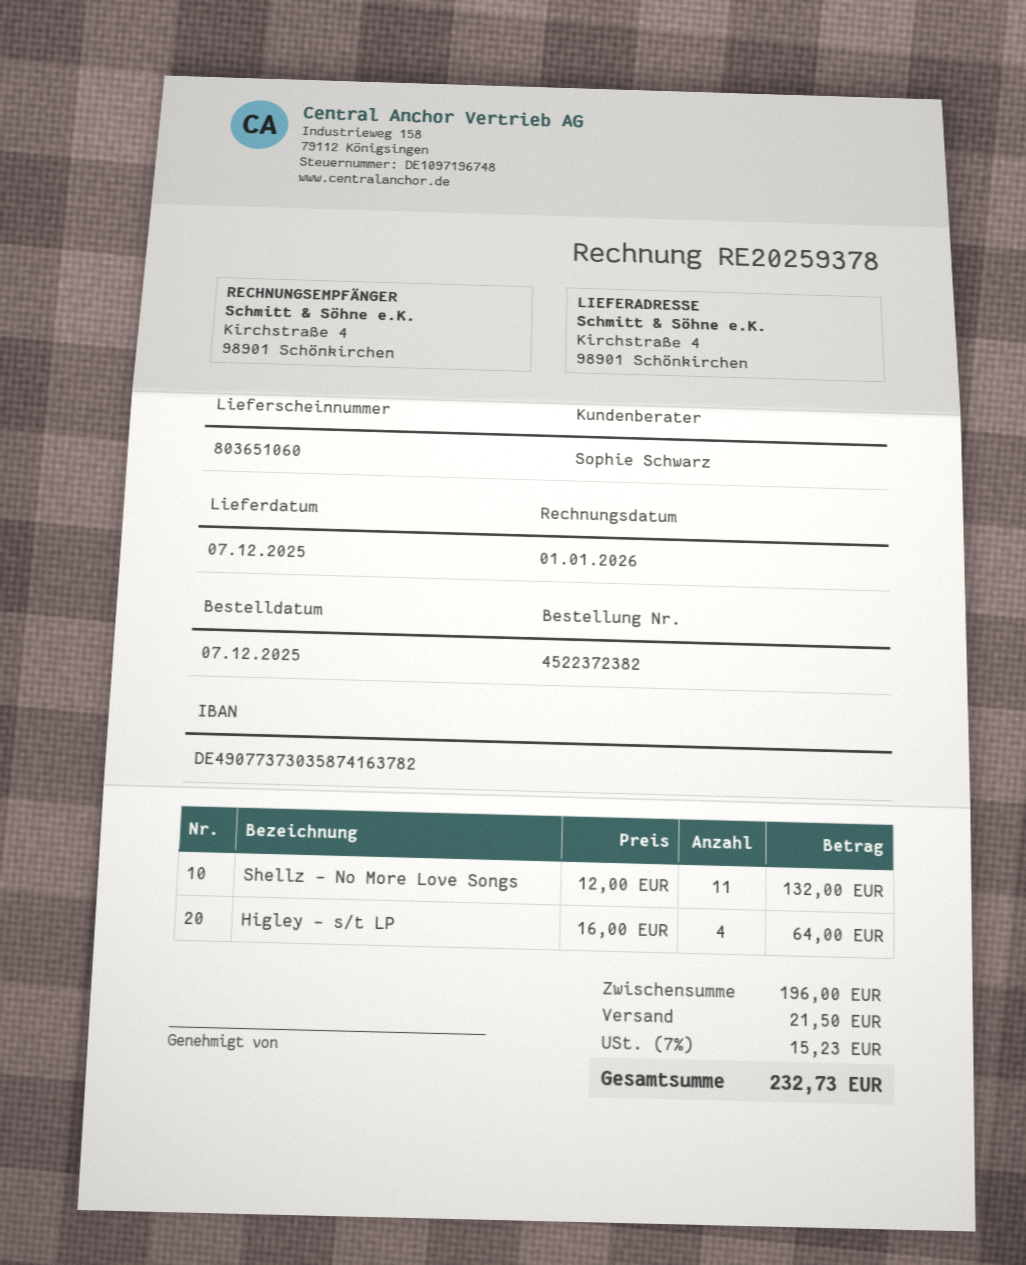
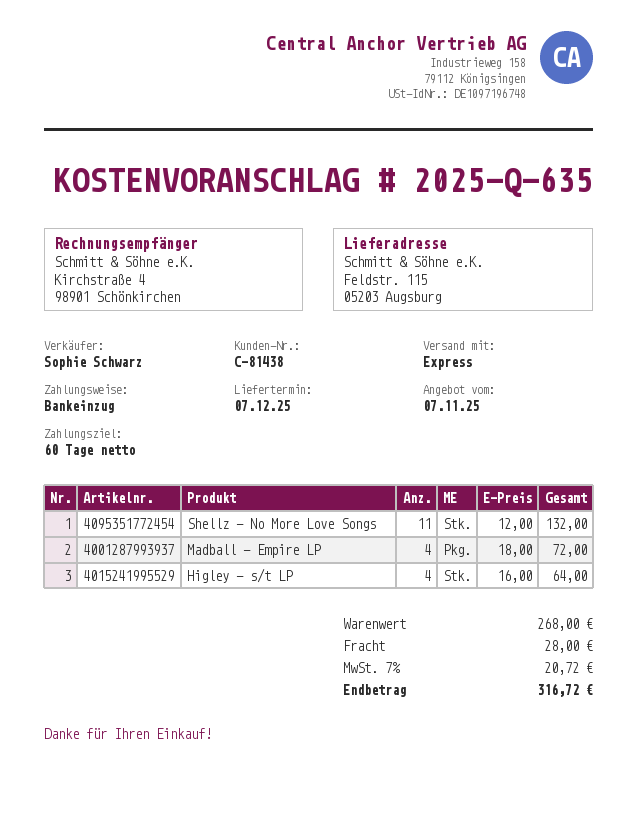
ship to: Kirchstraße 4, 98901 Schönkirchen -> Feldstr. 115, 05203 Augsburg
Madball - Empire LP: none -> 4 x 18.00 = 72.00
subtotal: 196.00 -> 268.00
shipping: 21.50 -> 28.00
tax: 7% = 15.23 -> 7% = 20.72
total: 232.73 -> 316.72

